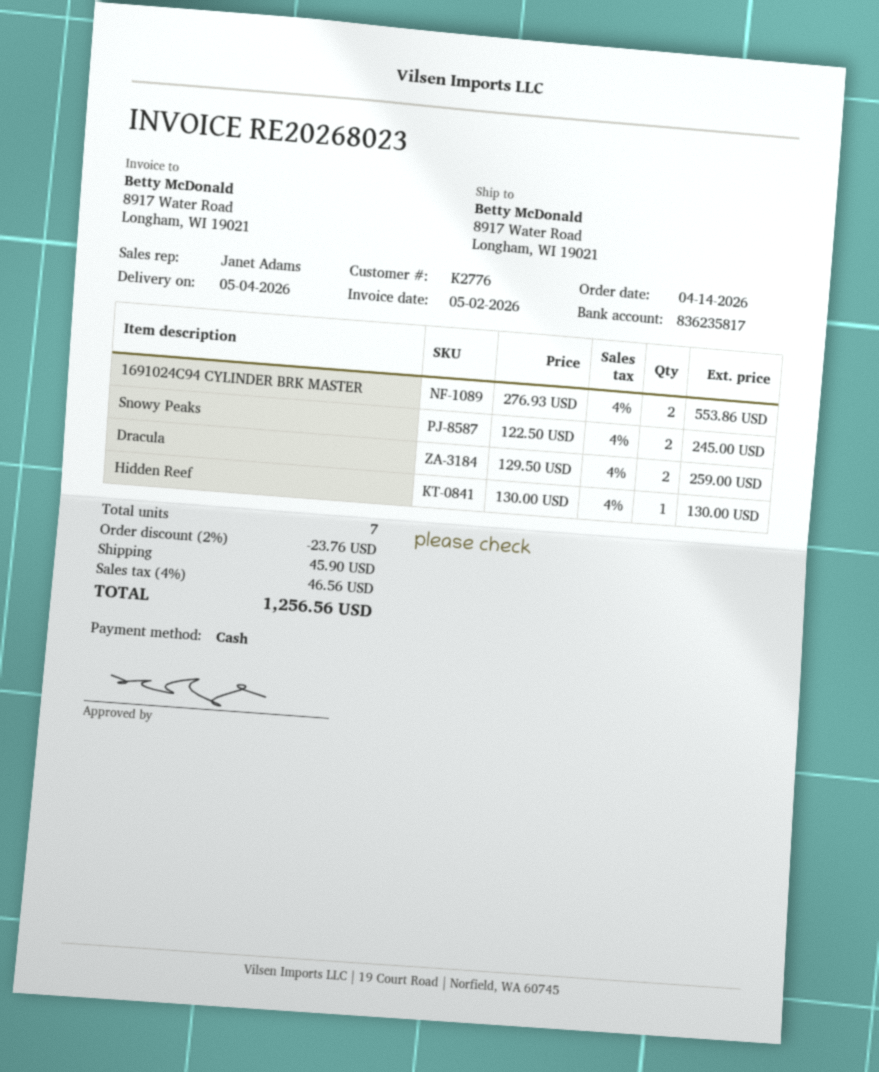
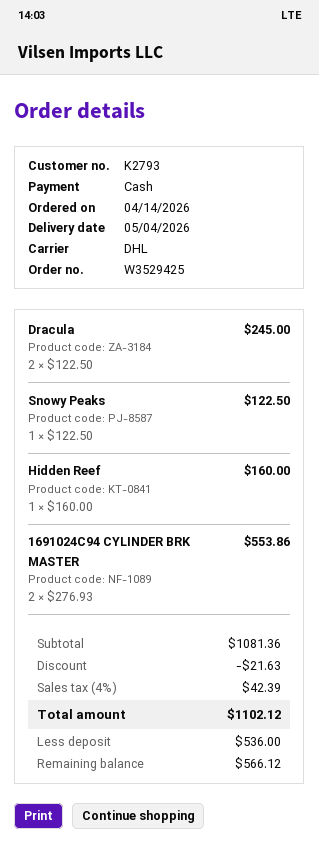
customer number: K2776 -> K2793
Snowy Peaks: 2 x 122.50 = 245.00 -> 1 x 122.50 = 122.50
Dracula: 2 x 129.50 = 259.00 -> 2 x 122.50 = 245.00
Hidden Reef: 1 x 130.00 = 130.00 -> 1 x 160.00 = 160.00
discount: 23.76 -> 21.63
shipping: 45.90 -> none
tax: 4% = 46.56 -> 4% = 42.39
total: 1256.56 -> 1102.12

